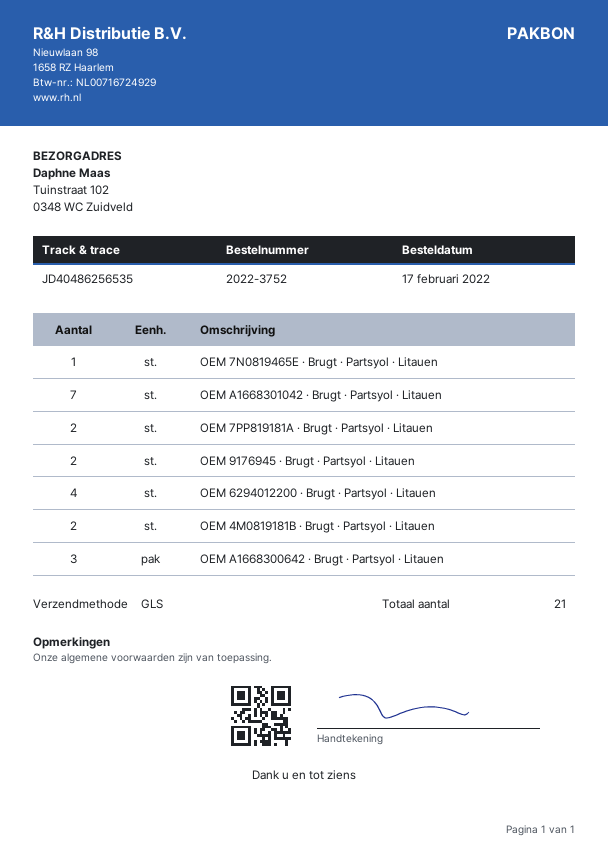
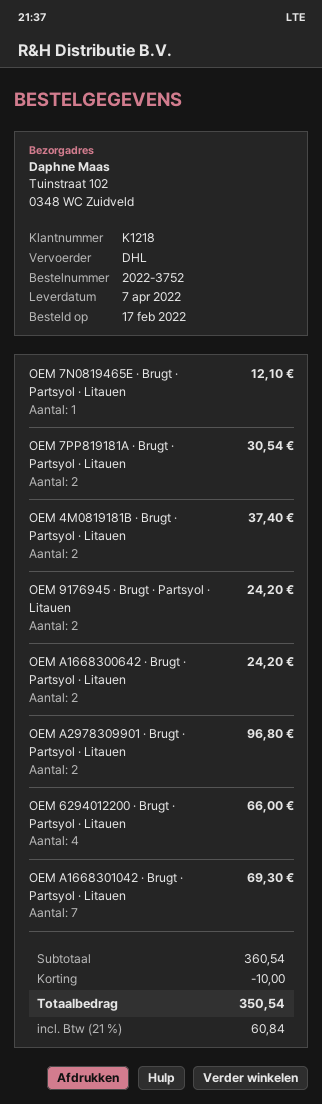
shipping method: GLS -> DHL
OEM A1668300642 · Brugt · Partsyol · Litauen: 3 -> 2
OEM A2978309901 · Brugt · Partsyol · Litauen: none -> 2

